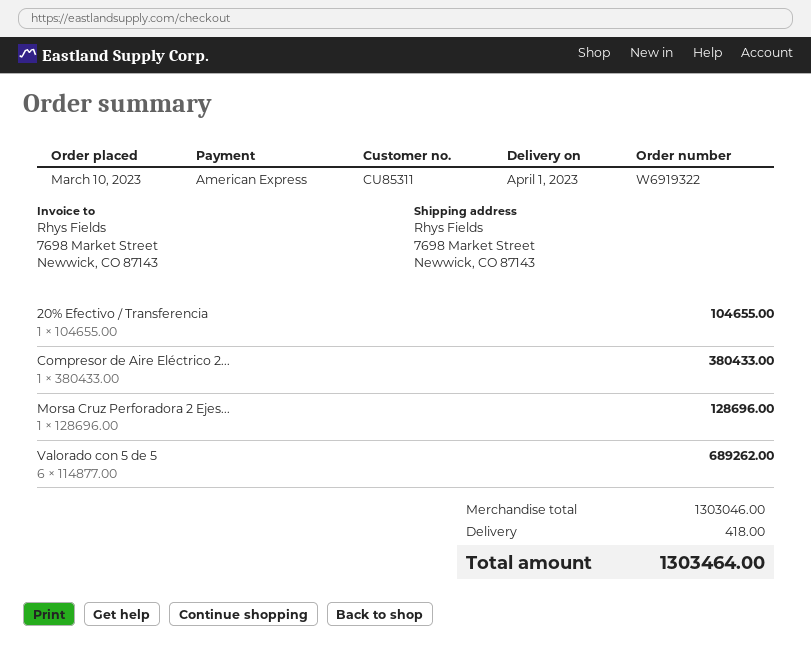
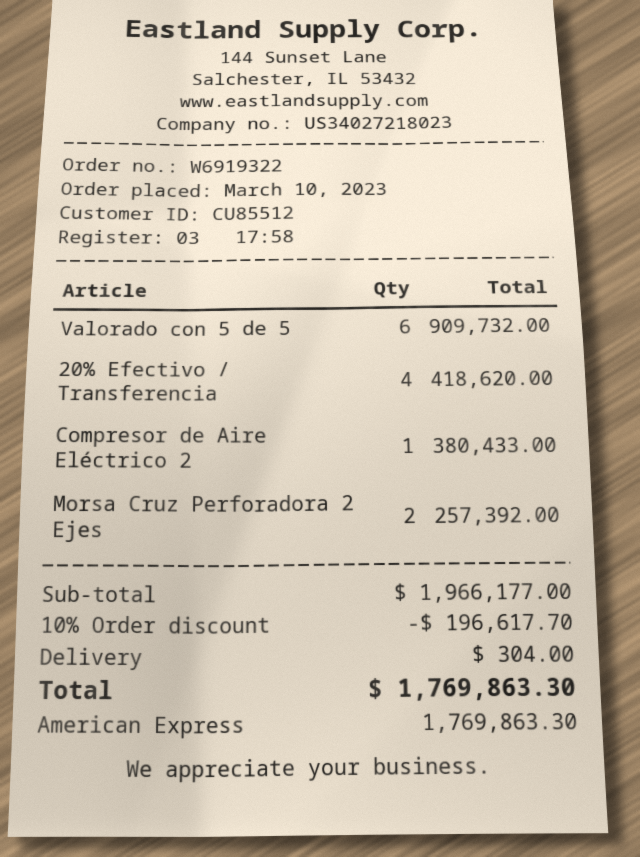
customer number: CU85311 -> CU85512
20% Efectivo / Transferencia: 1 for 104655.00 -> 4 for 418620.00
Morsa Cruz Perforadora 2 Ejes...: 1 for 128696.00 -> 2 for 257392.00
Valorado con 5 de 5: 6 for 689262.00 -> 6 for 909732.00
subtotal: 1303046.00 -> 1966177.00
discount: none -> 10% = 196617.70
shipping: 418.00 -> 304.00
total: 1303464.00 -> 1769863.30

